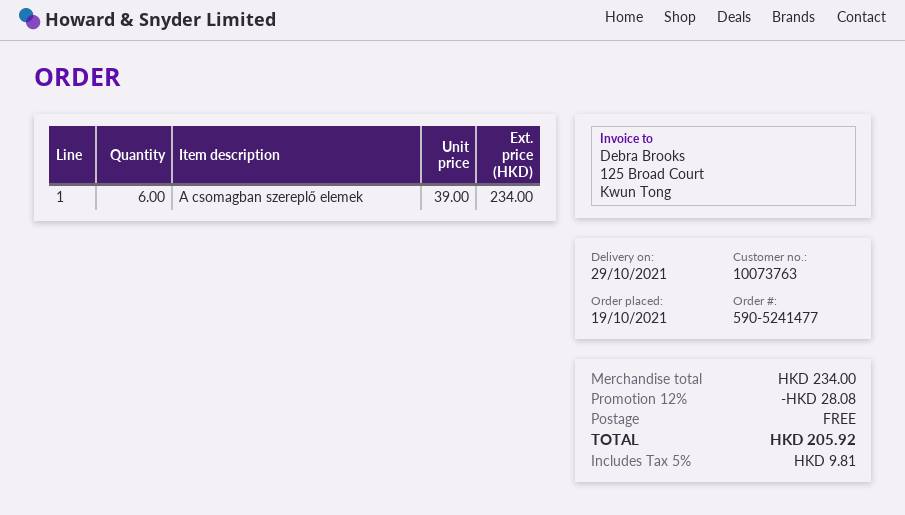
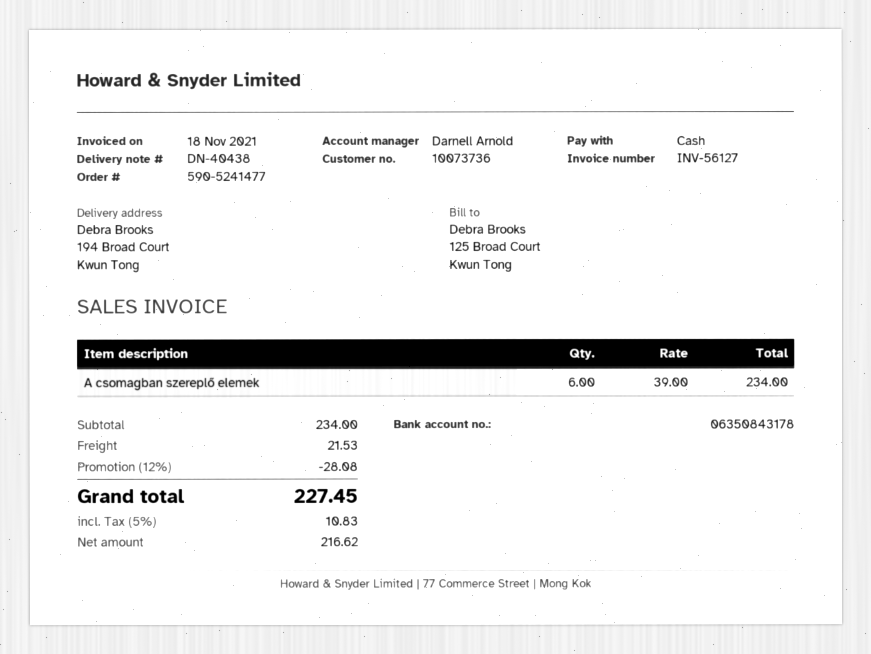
customer number: 10073763 -> 10073736
shipping: 0.00 -> 21.53
tax: 5% = 9.81 -> 5% = 10.83
total: 205.92 -> 227.45

